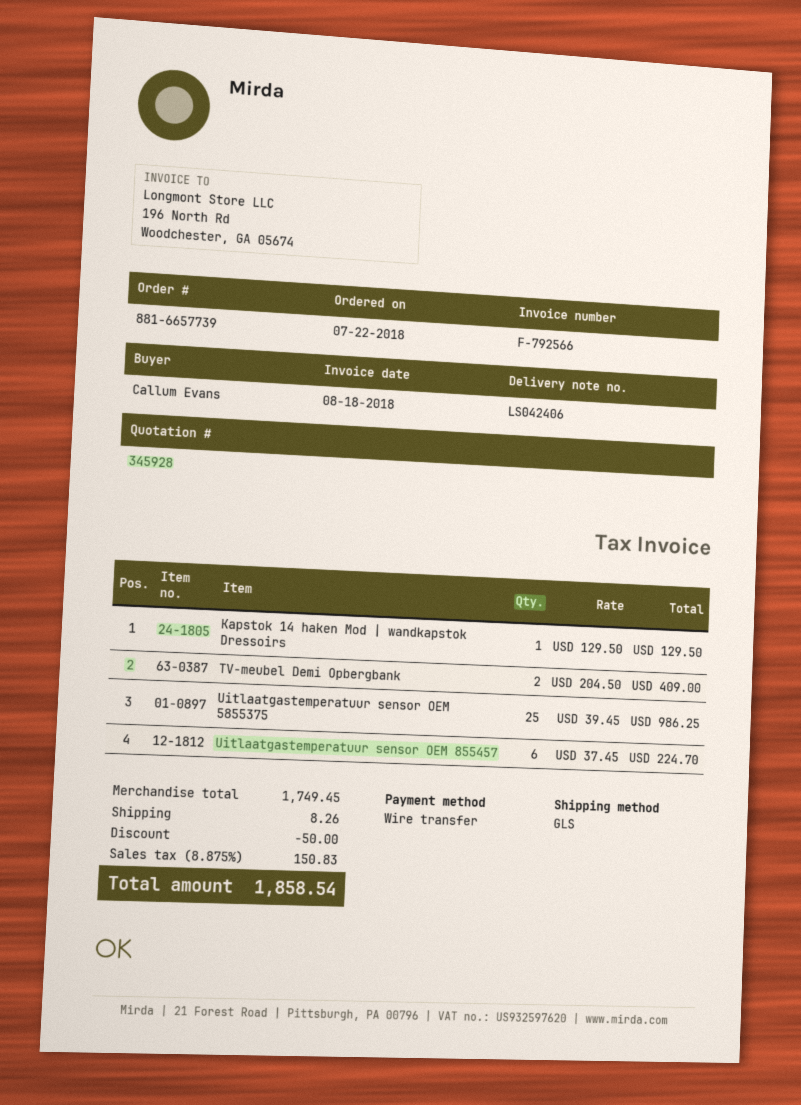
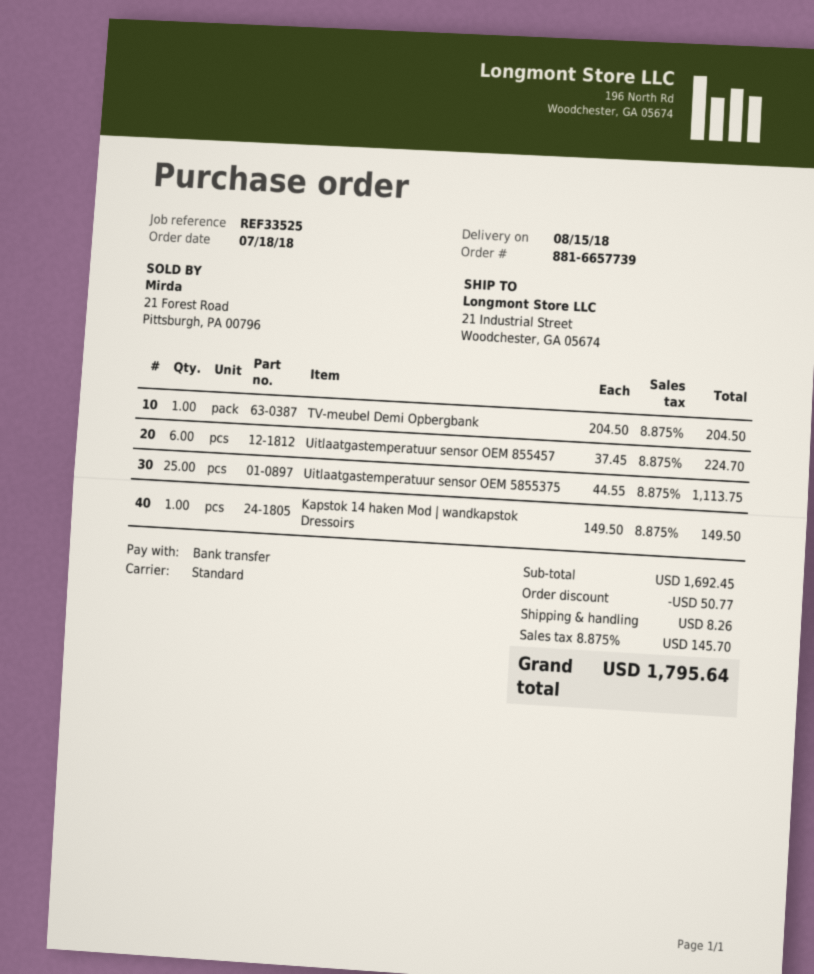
order date: 2018-07-22 -> 2018-07-18
shipping method: GLS -> standard
Kapstok 14 haken Mod | wandkapstok Dressoirs: 1 x 129.50 = 129.50 -> 1 x 149.50 = 149.50
TV-meubel Demi Opbergbank: 2 x 204.50 = 409.00 -> 1 x 204.50 = 204.50
Uitlaatgastemperatuur sensor OEM 5855375: 25 x 39.45 = 986.25 -> 25 x 44.55 = 1113.75
subtotal: 1749.45 -> 1692.45
discount: 50.00 -> 50.77
tax: 8.875% = 150.83 -> 8.875% = 145.70
total: 1858.54 -> 1795.64

